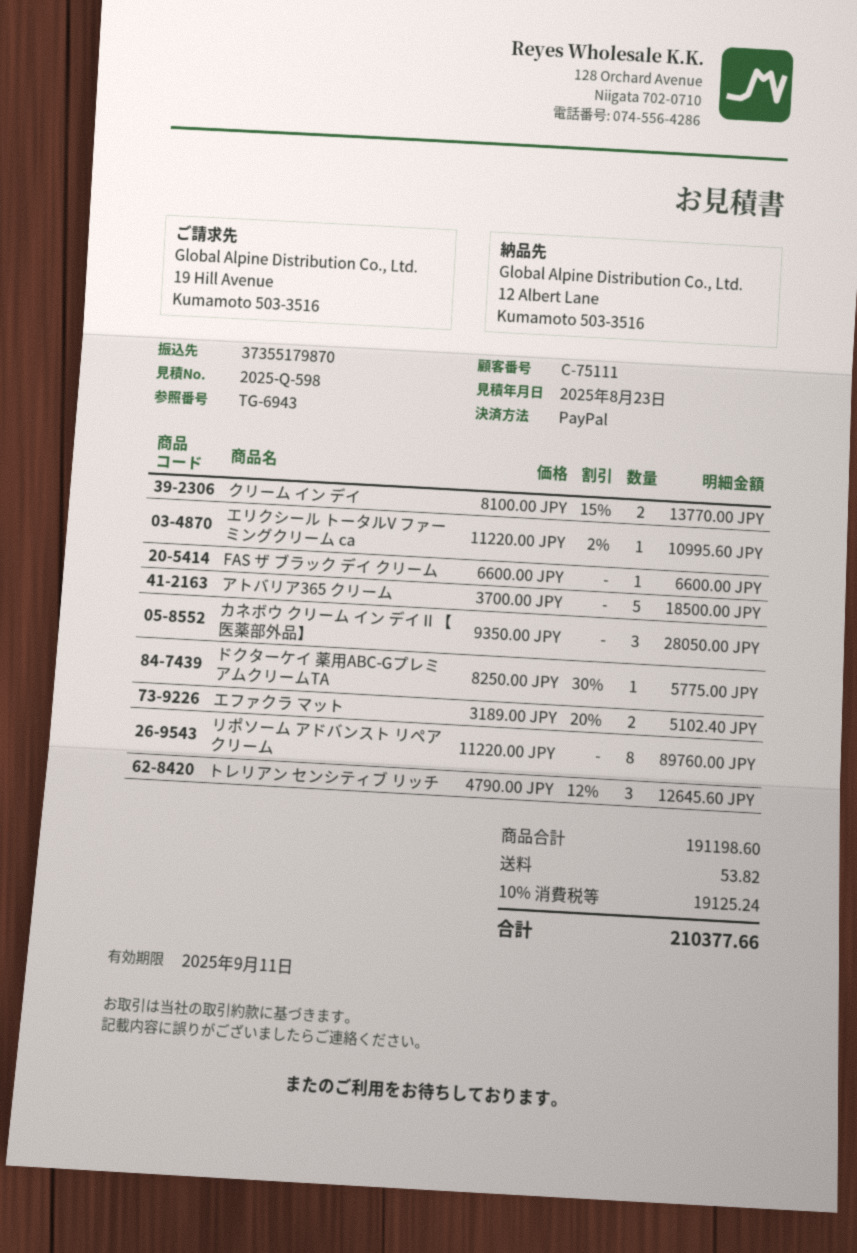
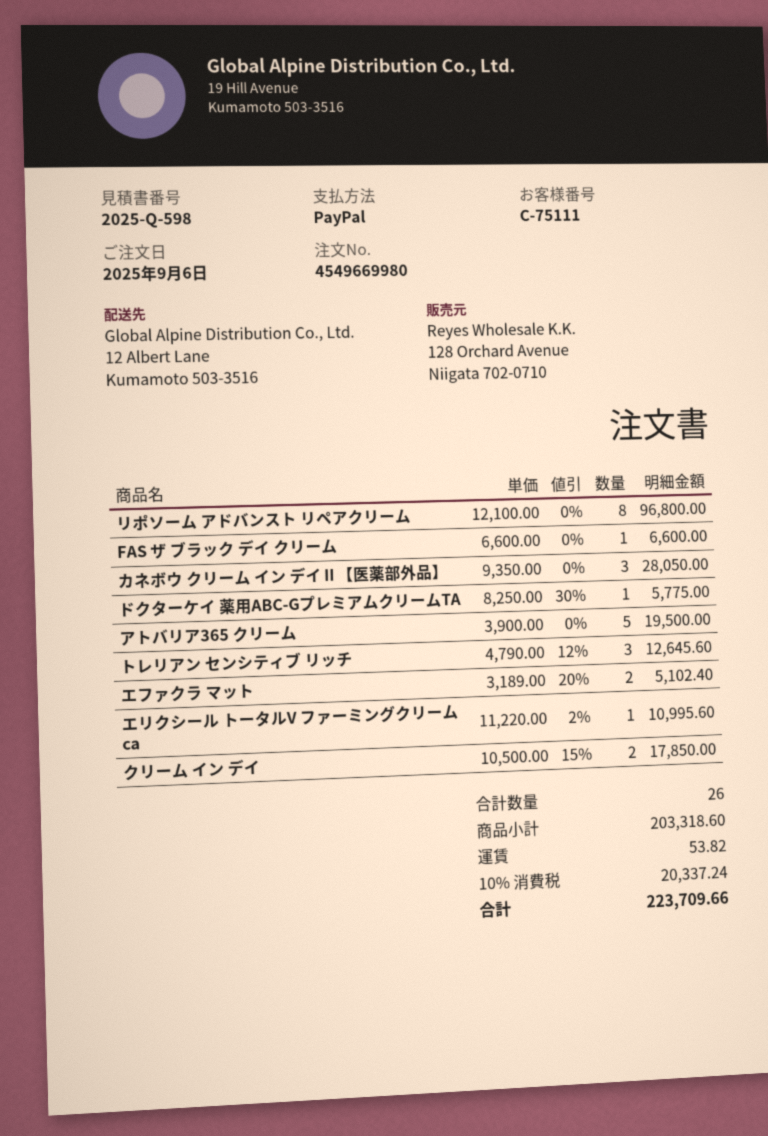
クリーム イン デイ: 2 x 8100.00 - 15% = 13770.00 -> 2 x 10500.00 - 15% = 17850.00
アトバリア365 クリーム: 5 x 3700.00 = 18500.00 -> 5 x 3900.00 = 19500.00
リポソーム アドバンスト リペアクリーム: 8 x 11220.00 = 89760.00 -> 8 x 12100.00 = 96800.00
subtotal: 191198.60 -> 203318.60
tax: 10% = 19125.24 -> 10% = 20337.24
total: 210377.66 -> 223709.66

